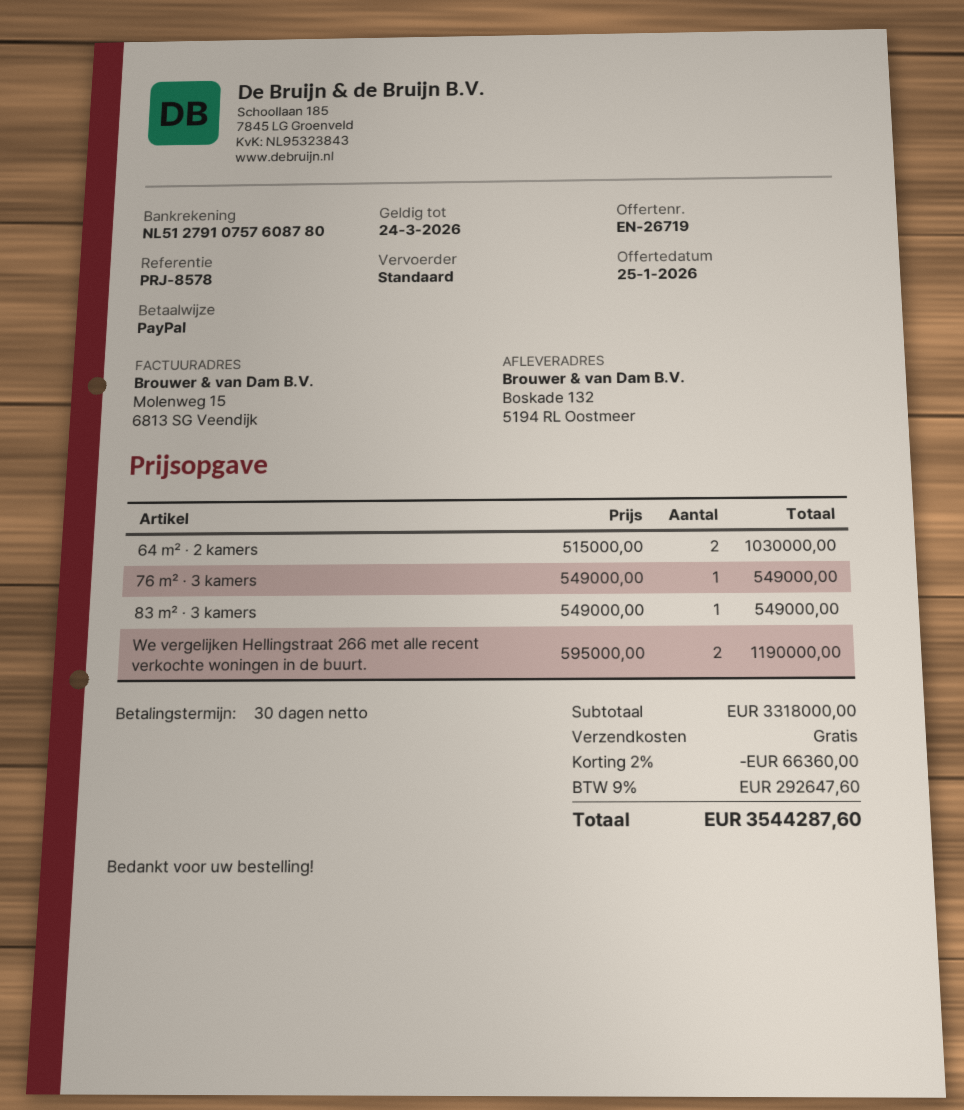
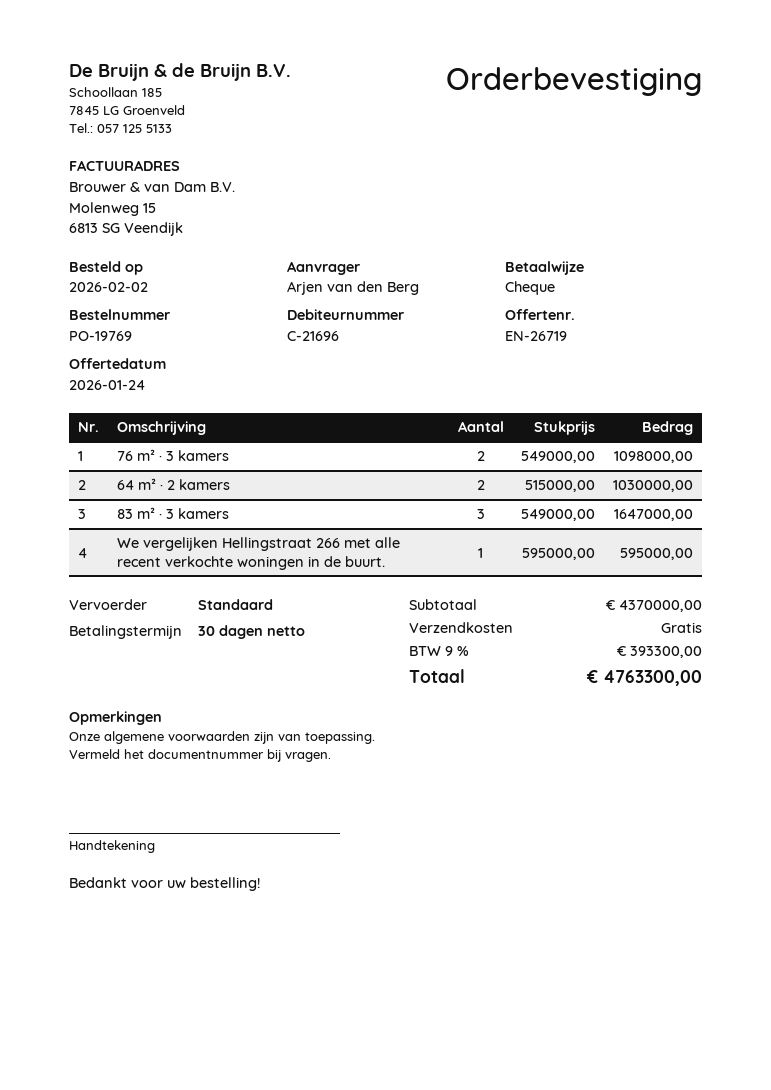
quote date: 2026-01-25 -> 2026-01-24
payment method: PayPal -> cheque
76 m² · 3 kamers: 1 x 549000.00 = 549000.00 -> 2 x 549000.00 = 1098000.00
83 m² · 3 kamers: 1 x 549000.00 = 549000.00 -> 3 x 549000.00 = 1647000.00
We vergelijken Hellingstraat 266 met alle recent verkochte woningen in de buurt.: 2 x 595000.00 = 1190000.00 -> 1 x 595000.00 = 595000.00
subtotal: 3318000.00 -> 4370000.00
discount: 2% = 66360.00 -> none
tax: 9% = 292647.60 -> 9% = 393300.00
total: 3544287.60 -> 4763300.00

